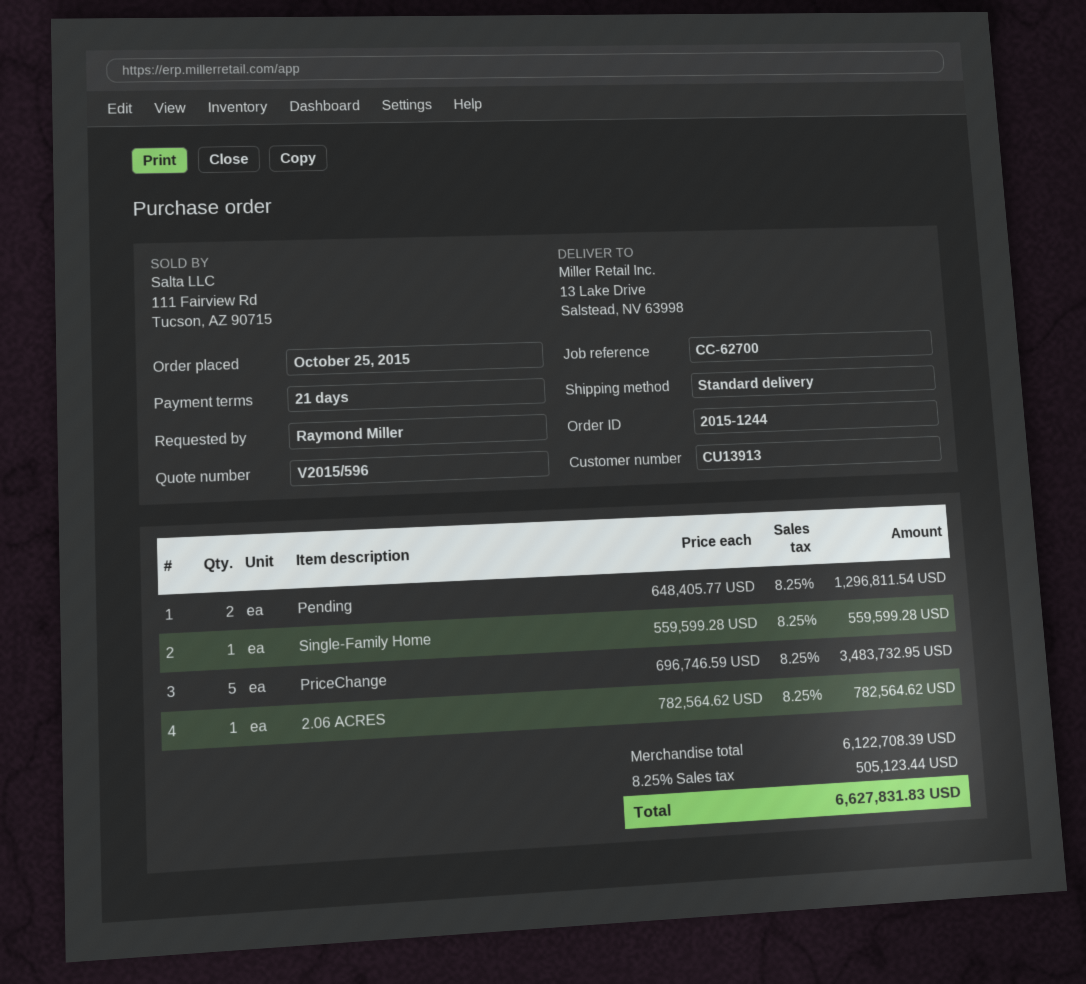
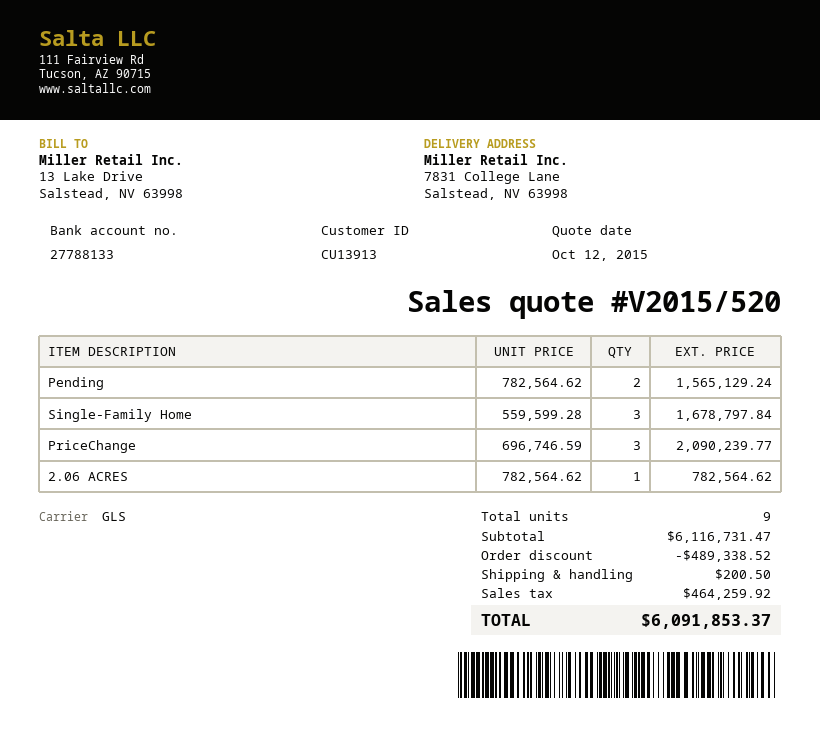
quote number: V2015/596 -> V2015/520
shipping method: standard -> GLS
ship to: 13 Lake Drive, Salstead, NV 63998 -> 7831 College Lane, Salstead, NV 63998
Pending: 2 x 648405.77 = 1296811.54 -> 2 x 782564.62 = 1565129.24
Single-Family Home: 1 x 559599.28 = 559599.28 -> 3 x 559599.28 = 1678797.84
PriceChange: 5 x 696746.59 = 3483732.95 -> 3 x 696746.59 = 2090239.77
subtotal: 6122708.39 -> 6116731.47
discount: none -> 489338.52
shipping: none -> 200.50
tax: 505123.44 -> 464259.92
total: 6627831.83 -> 6091853.37

